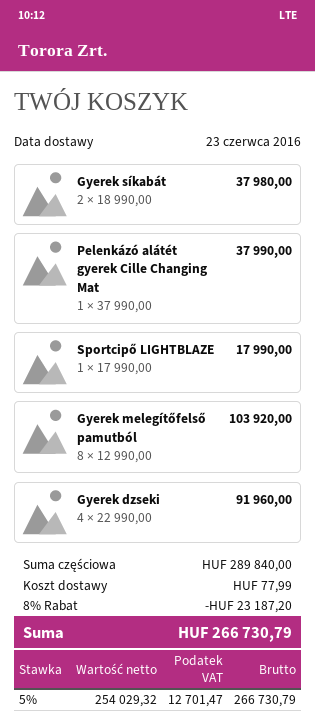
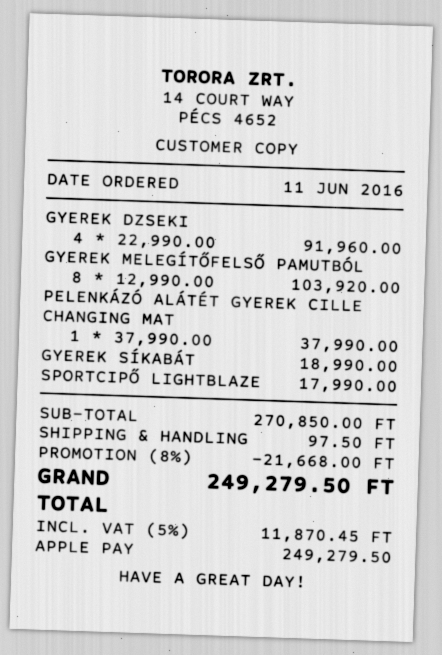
Gyerek síkabát: 2 x 18990.00 = 37980.00 -> 1 x 18990.00 = 18990.00
subtotal: 289840.00 -> 270850.00
discount: 8% = 23187.20 -> 8% = 21668.00
shipping: 77.99 -> 97.50
tax: 5% = 12701.47 -> 5% = 11870.45
total: 266730.79 -> 249279.50

